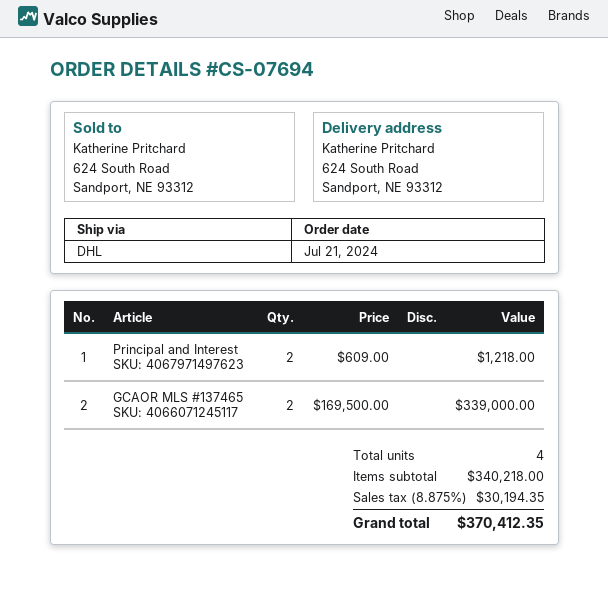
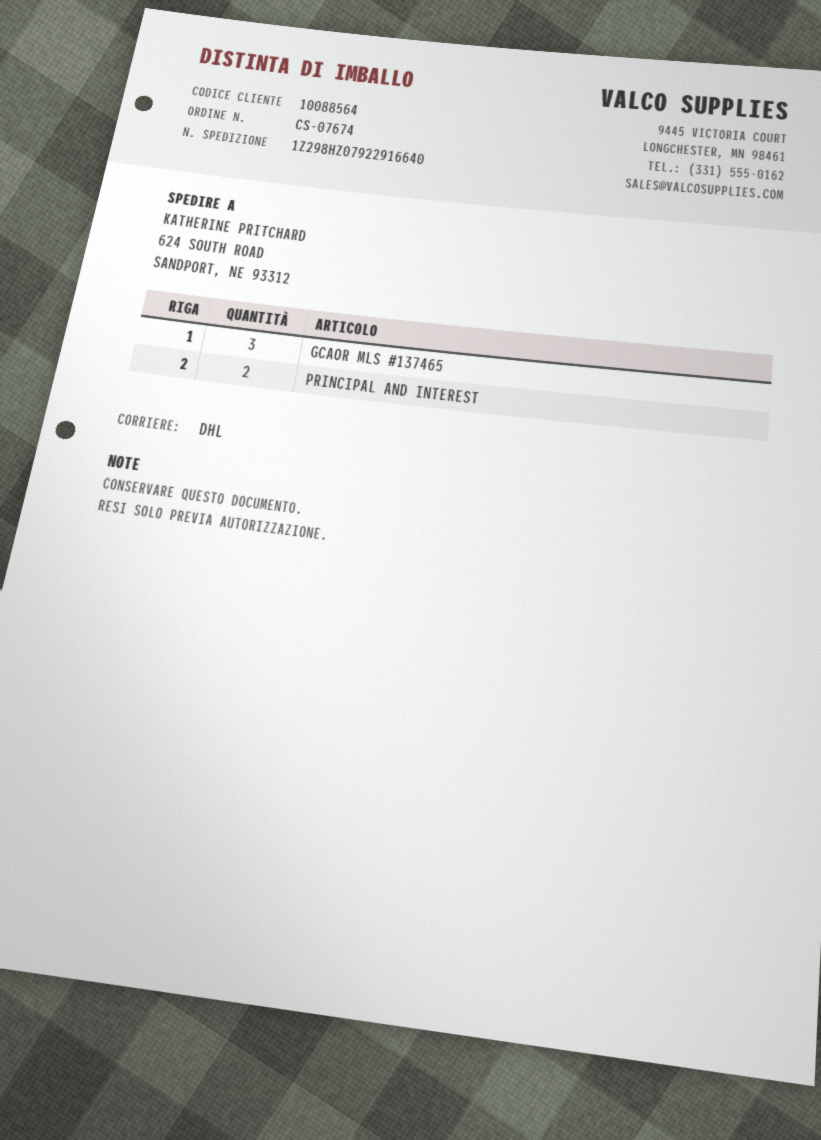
order number: CS-07694 -> CS-07674
GCAOR MLS #137465: 2 -> 3

